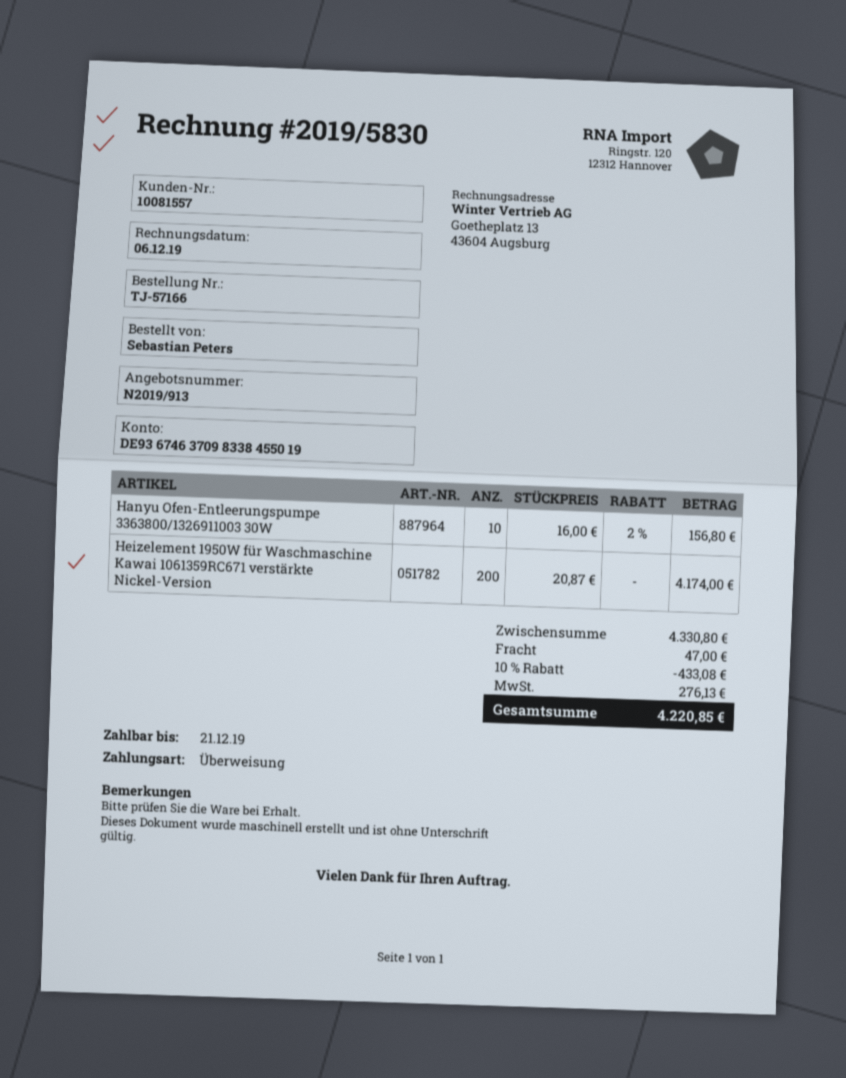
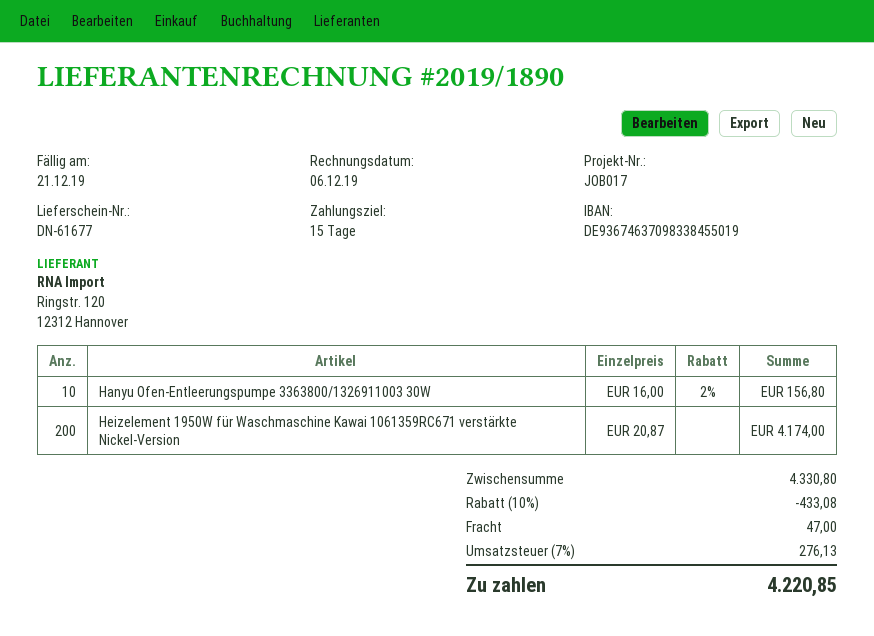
invoice number: 2019/5830 -> 2019/1890

